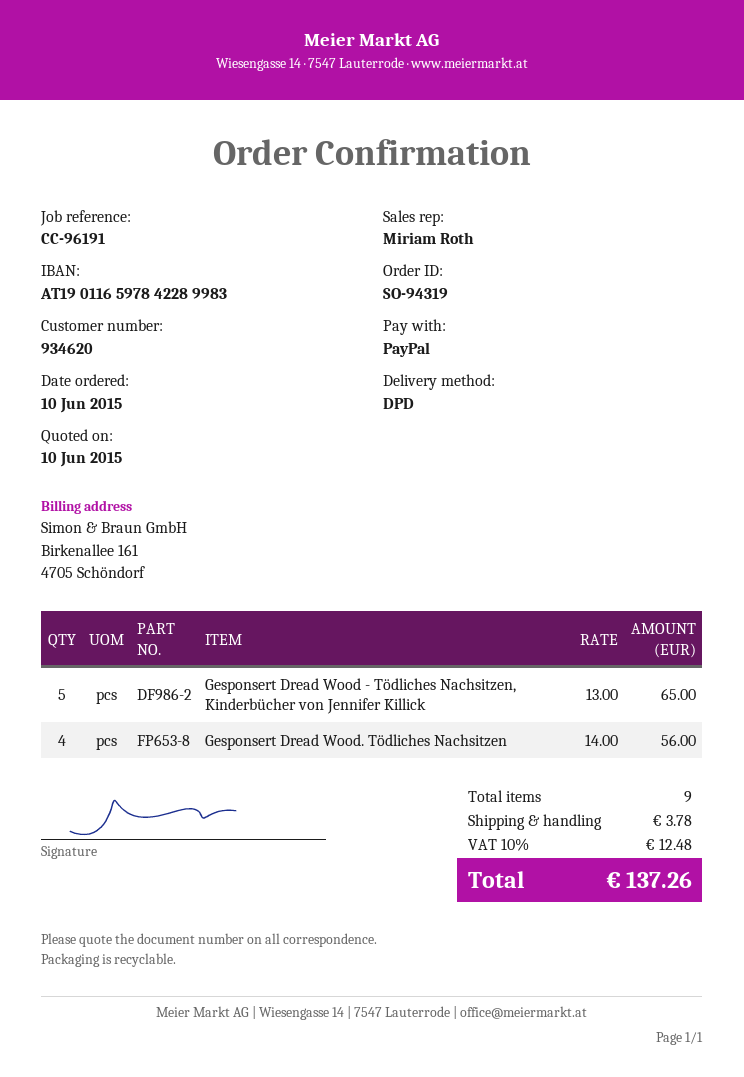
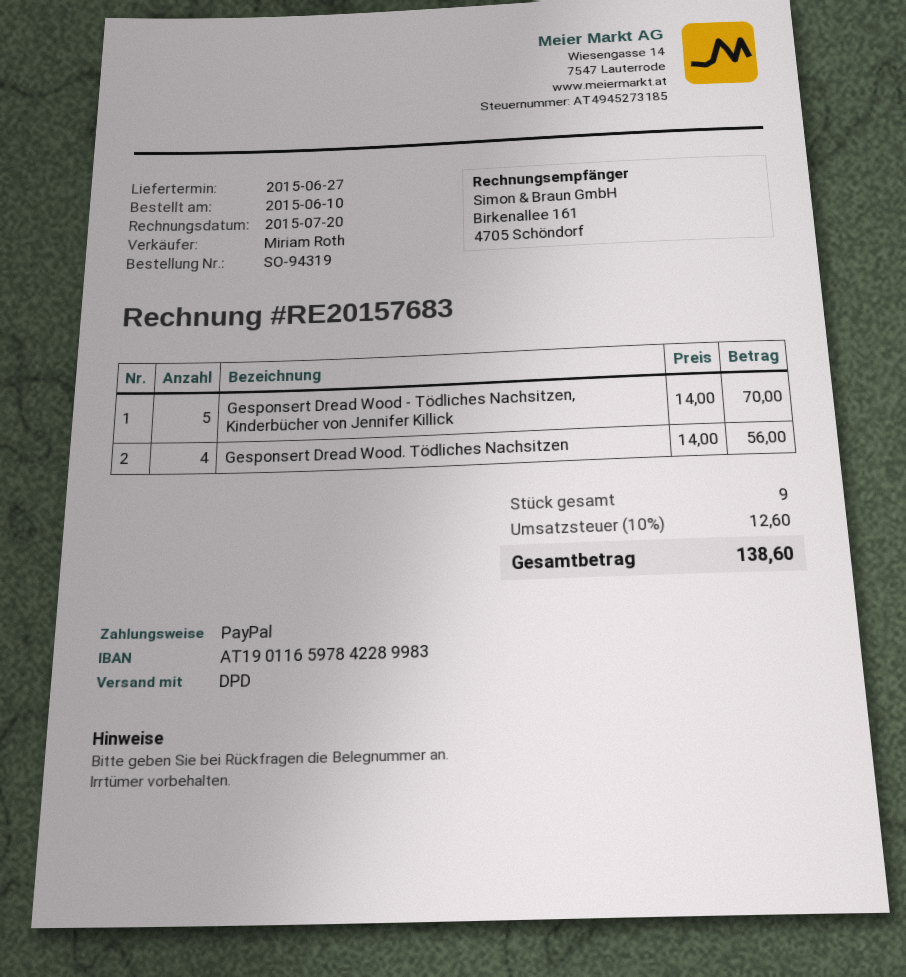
Gesponsert Dread Wood - Tödliches Nachsitzen, Kinderbücher von Jennifer Killick: 5 x 13.00 = 65.00 -> 5 x 14.00 = 70.00
shipping: 3.78 -> none
tax: 10% = 12.48 -> 10% = 12.60
total: 137.26 -> 138.60

